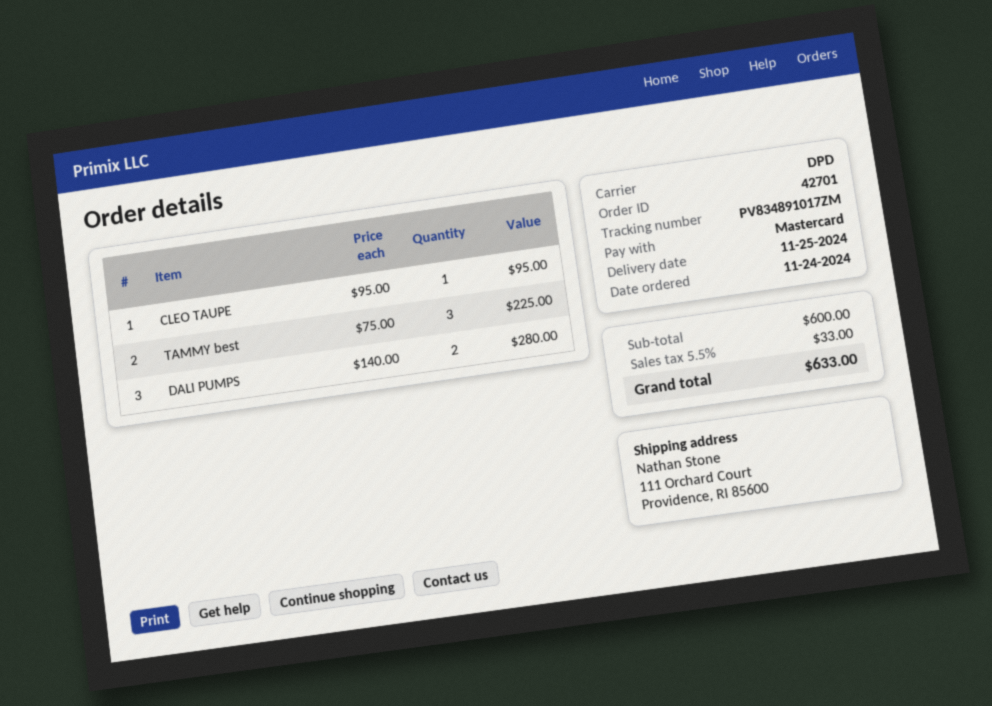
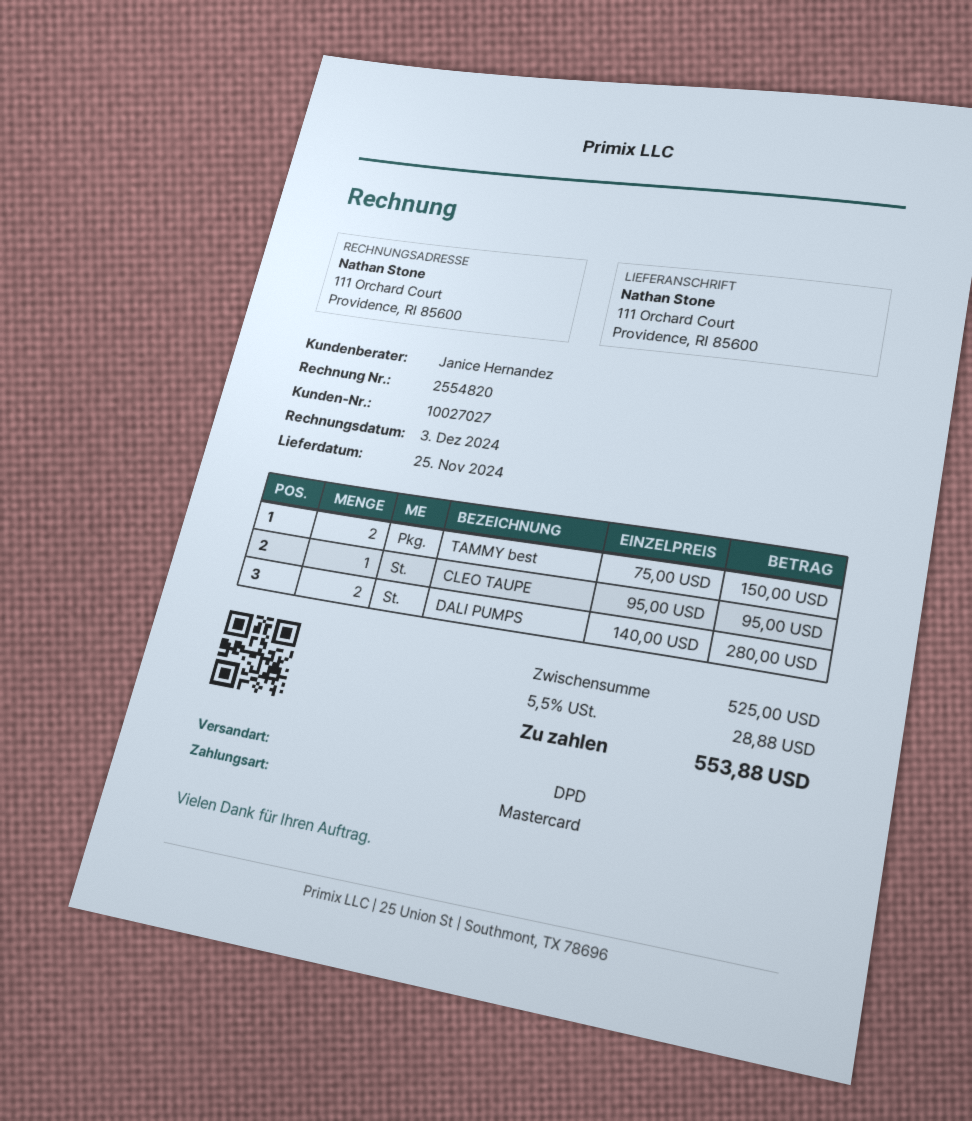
TAMMY best: 3 x 75.00 = 225.00 -> 2 x 75.00 = 150.00
subtotal: 600.00 -> 525.00
tax: 5.5% = 33.00 -> 5.5% = 28.88
total: 633.00 -> 553.88

